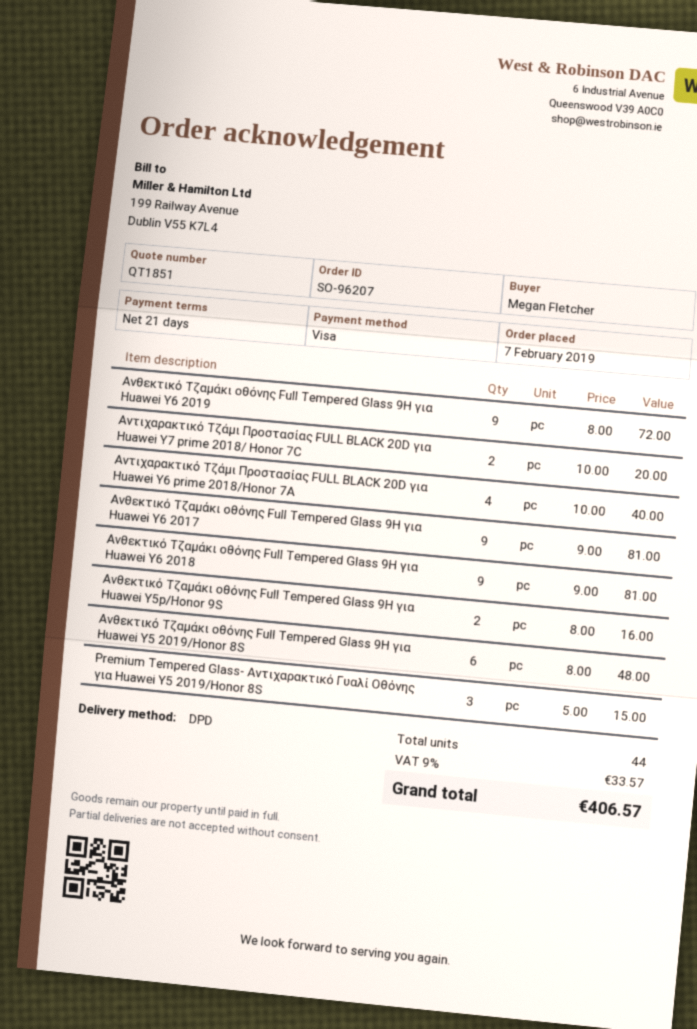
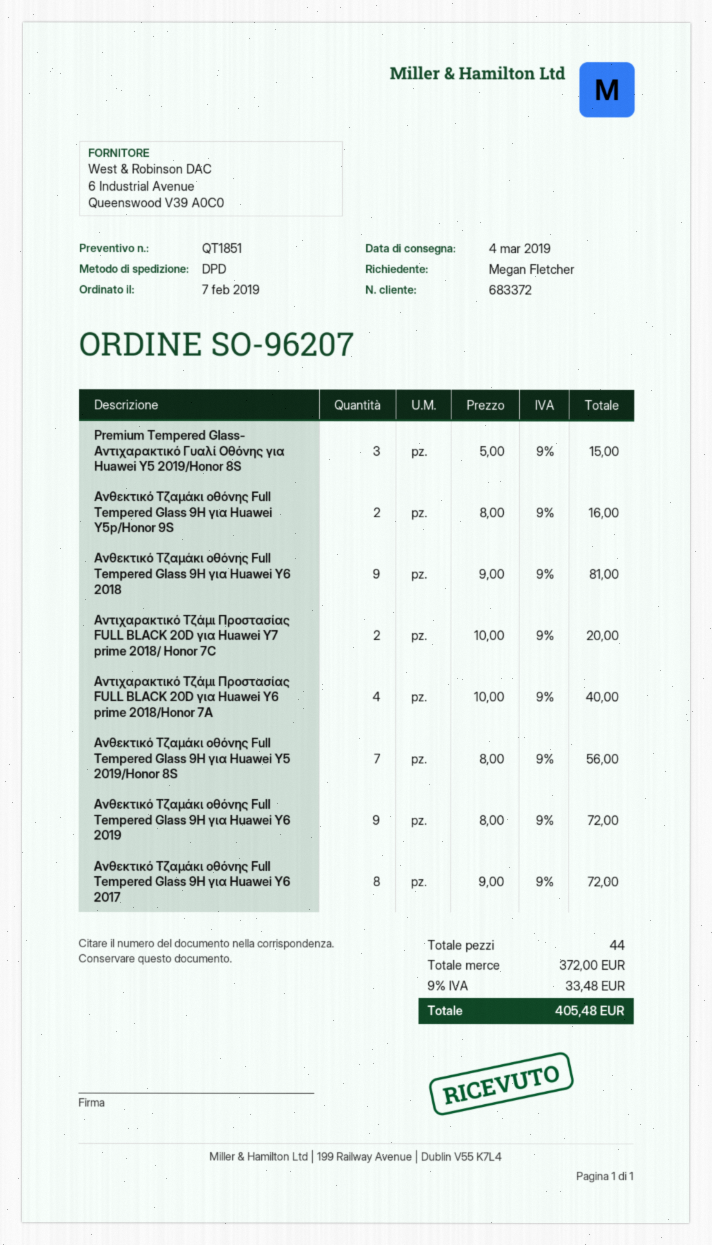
Ανθεκτικό Τζαμάκι οθόνης Full Tempered Glass 9H για Huawei Y6 2017: 9 x 9.00 = 81.00 -> 8 x 9.00 = 72.00
Ανθεκτικό Τζαμάκι οθόνης Full Tempered Glass 9H για Huawei Y5 2019/Honor 8S: 6 x 8.00 = 48.00 -> 7 x 8.00 = 56.00
tax: 9% = 33.57 -> 9% = 33.48
total: 406.57 -> 405.48

